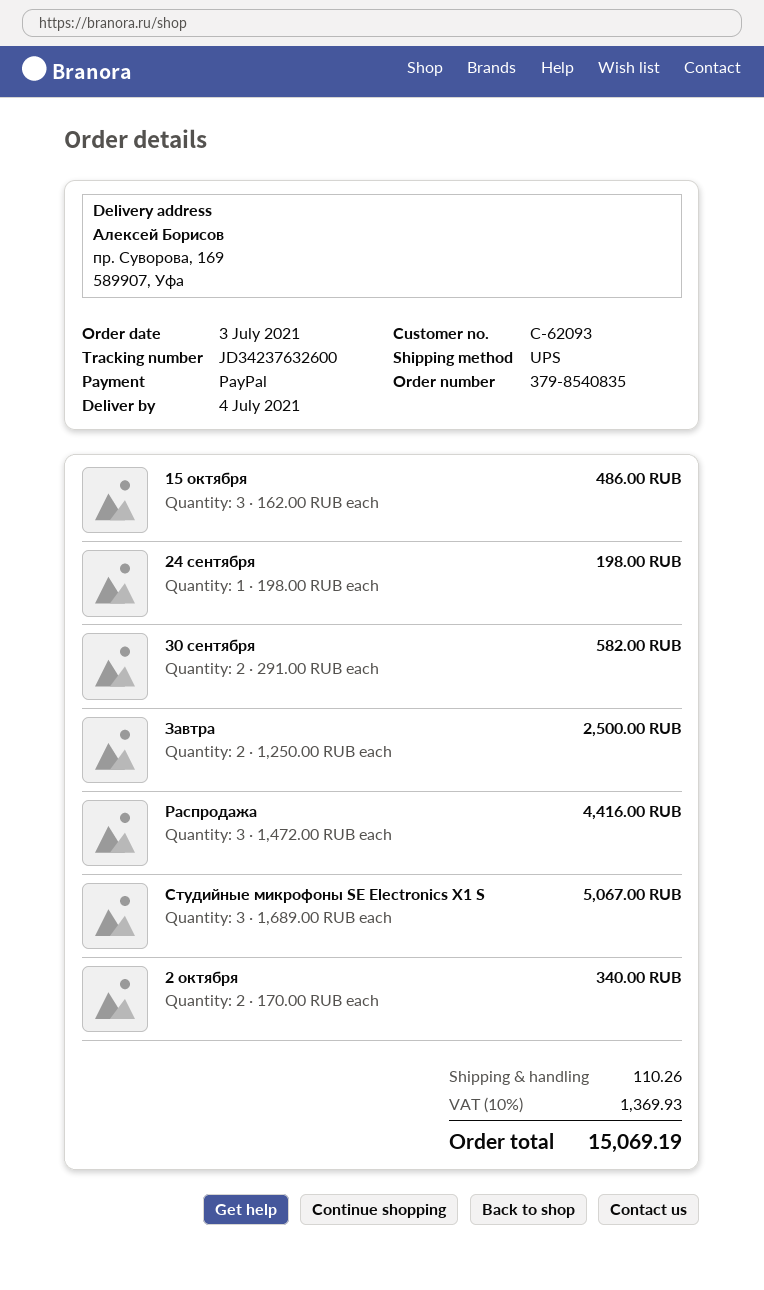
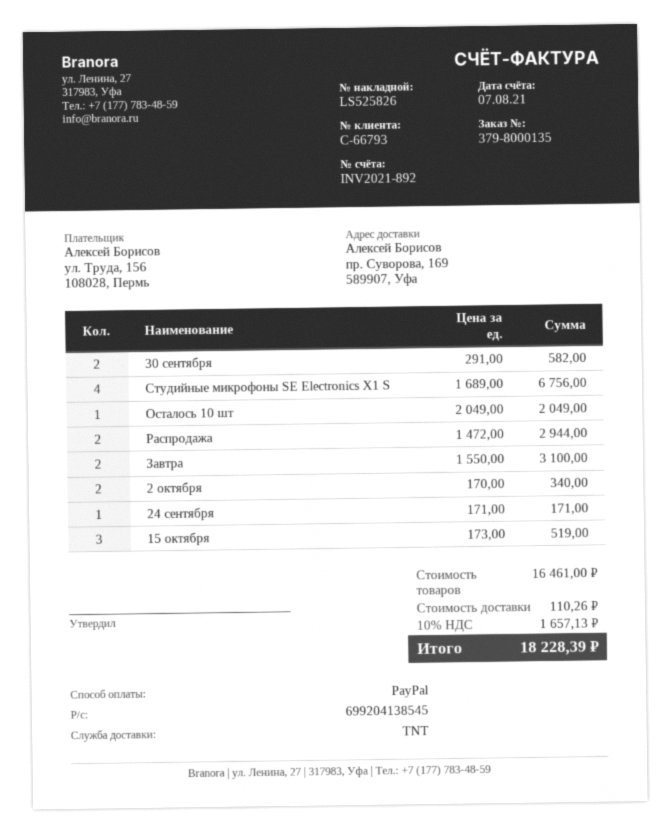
order number: 379-8540835 -> 379-8000135
customer number: C-62093 -> C-66793
shipping method: UPS -> TNT
15 октября: 3 x 162.00 = 486.00 -> 3 x 173.00 = 519.00
24 сентября: 1 x 198.00 = 198.00 -> 1 x 171.00 = 171.00
Завтра: 2 x 1250.00 = 2500.00 -> 2 x 1550.00 = 3100.00
Распродажа: 3 x 1472.00 = 4416.00 -> 2 x 1472.00 = 2944.00
Студийные микрофоны SE Electronics X1 S: 3 x 1689.00 = 5067.00 -> 4 x 1689.00 = 6756.00
Осталось 10 шт: none -> 1 x 2049.00 = 2049.00
tax: 10% = 1369.93 -> 10% = 1657.13
total: 15069.19 -> 18228.39

